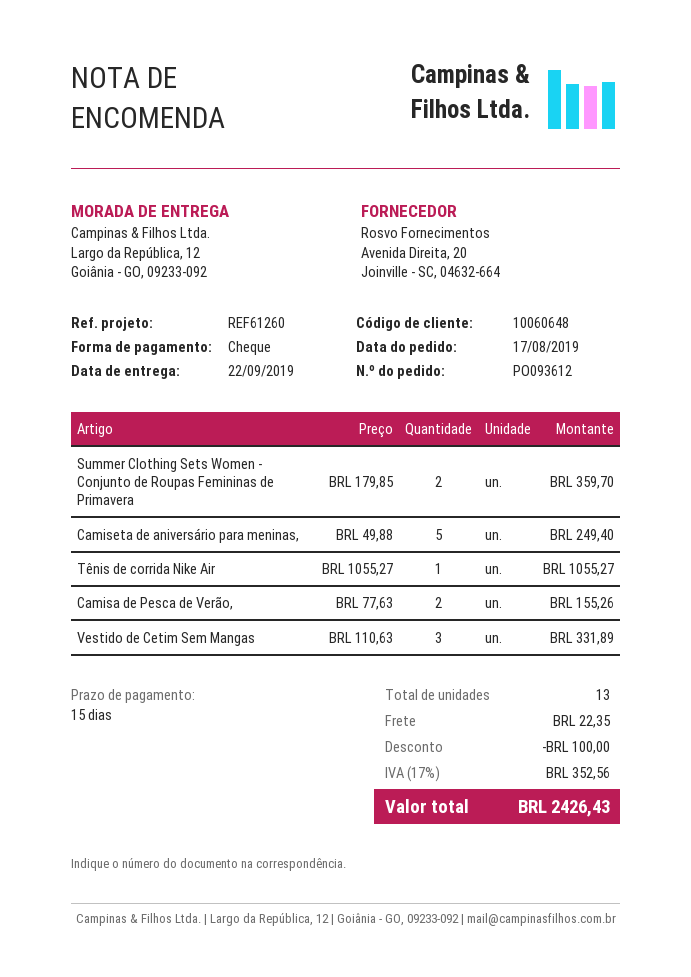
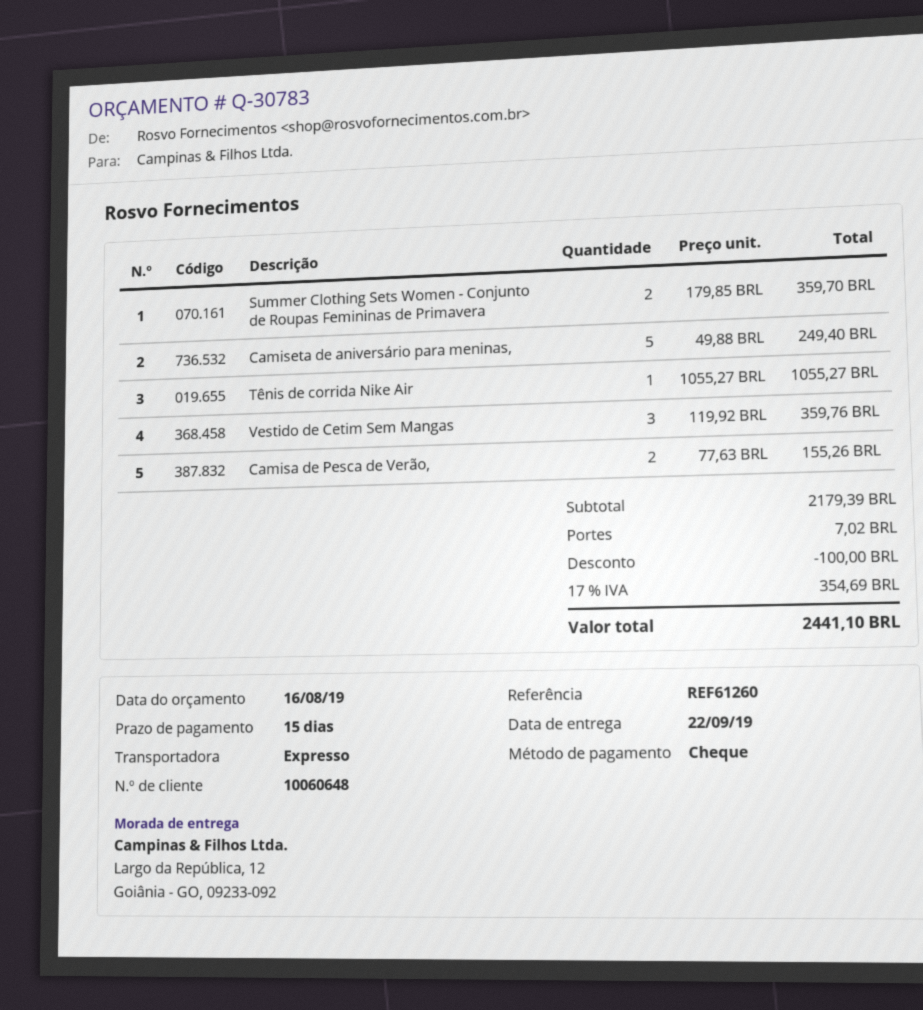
Vestido de Cetim Sem Mangas: 3 x 110.63 = 331.89 -> 3 x 119.92 = 359.76
shipping: 22.35 -> 7.02
tax: 17% = 352.56 -> 17% = 354.69
total: 2426.43 -> 2441.10

